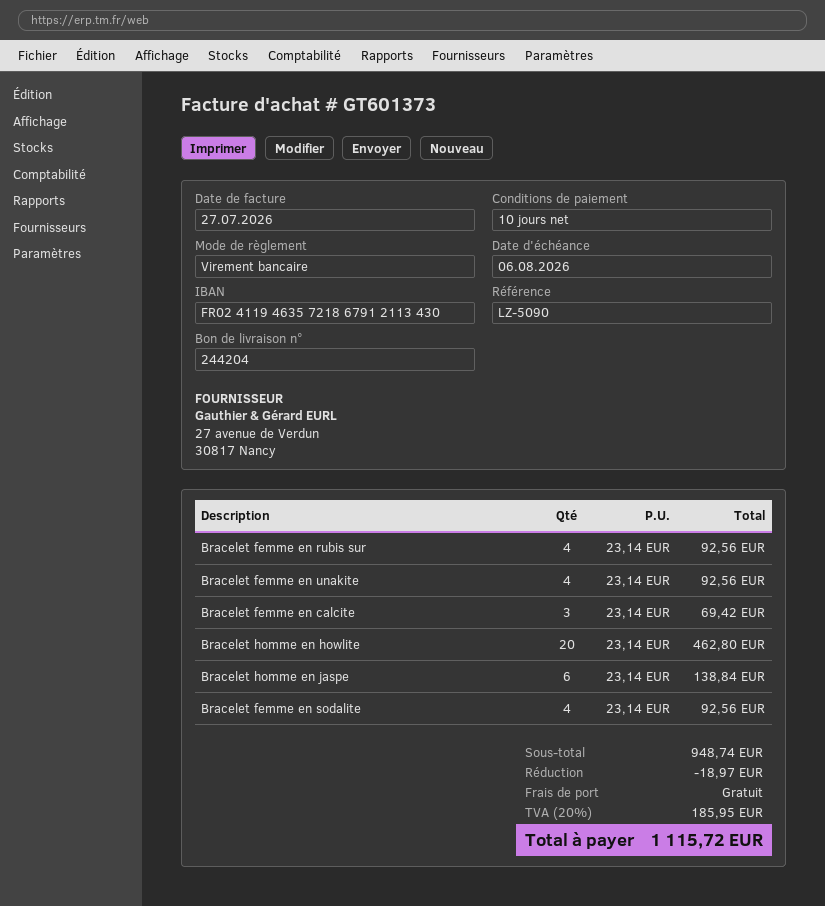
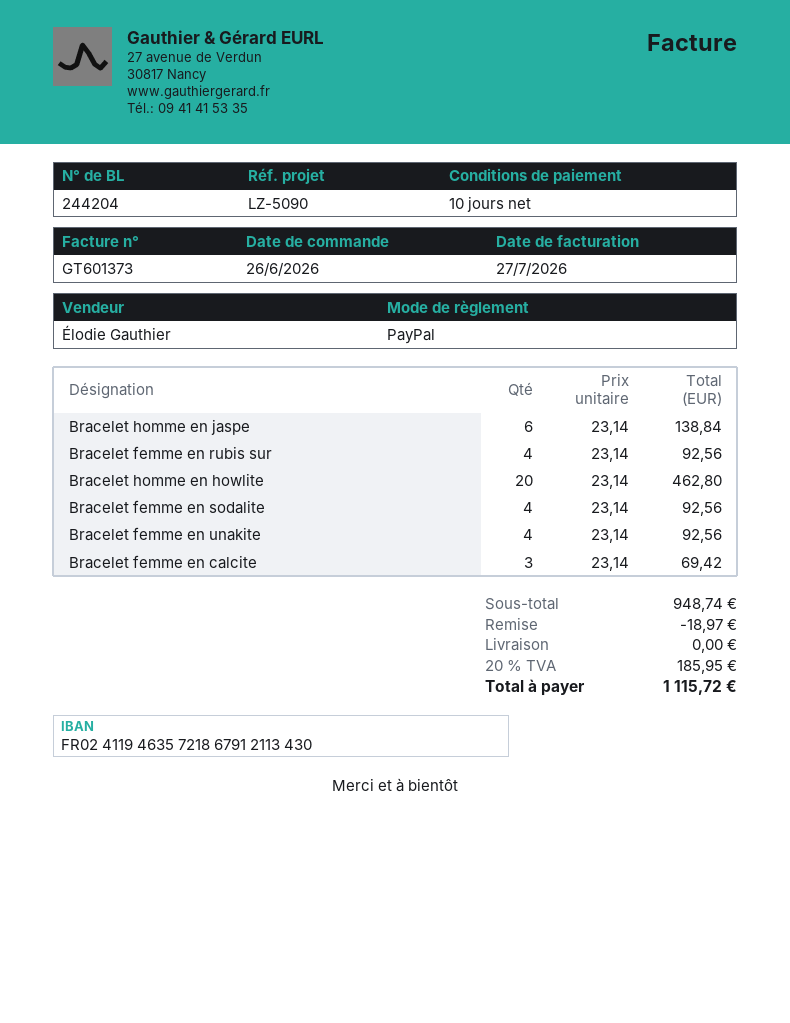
payment method: bank transfer -> PayPal

